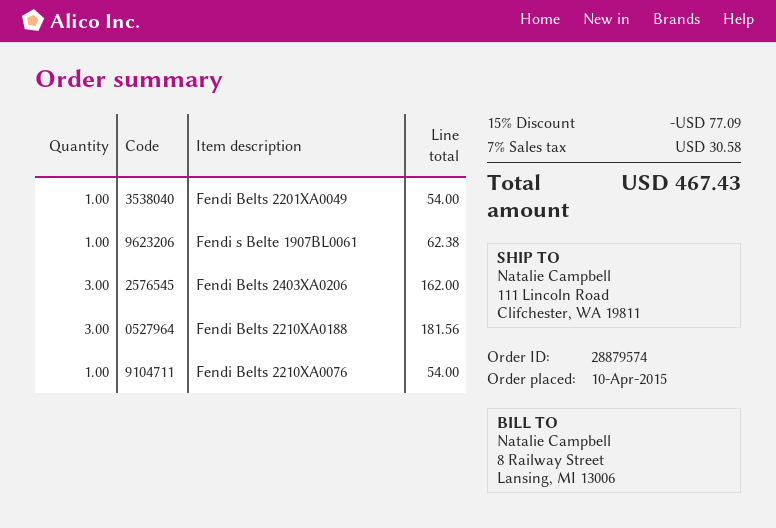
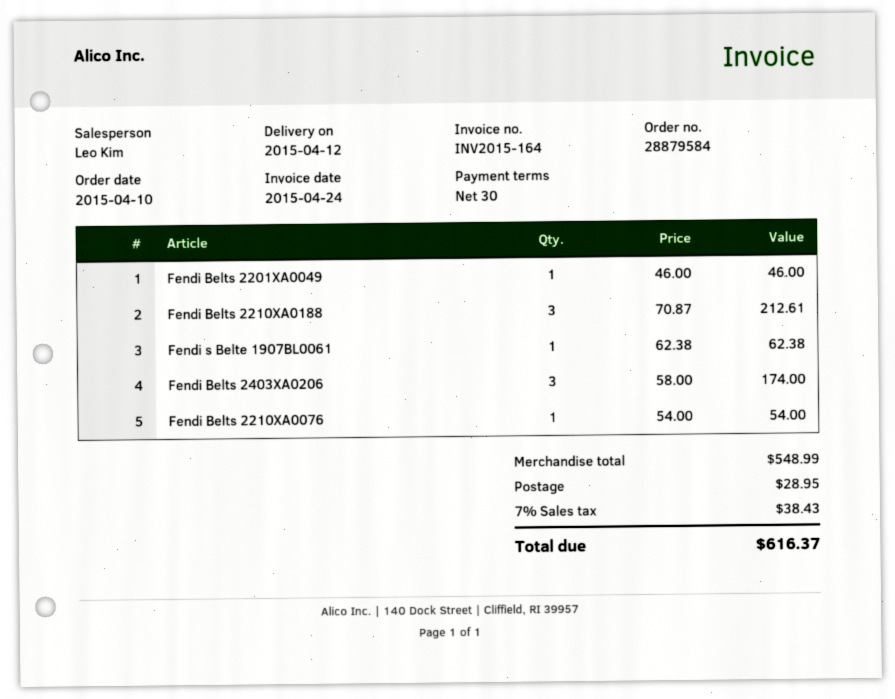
order number: 28879574 -> 28879584
Fendi Belts 2201XA0049: 1 for 54.00 -> 1 for 46.00
Fendi Belts 2403XA0206: 3 for 162.00 -> 3 for 174.00
Fendi Belts 2210XA0188: 3 for 181.56 -> 3 for 212.61
discount: 15% = 77.09 -> none
shipping: none -> 28.95
tax: 7% = 30.58 -> 7% = 38.43
total: 467.43 -> 616.37

